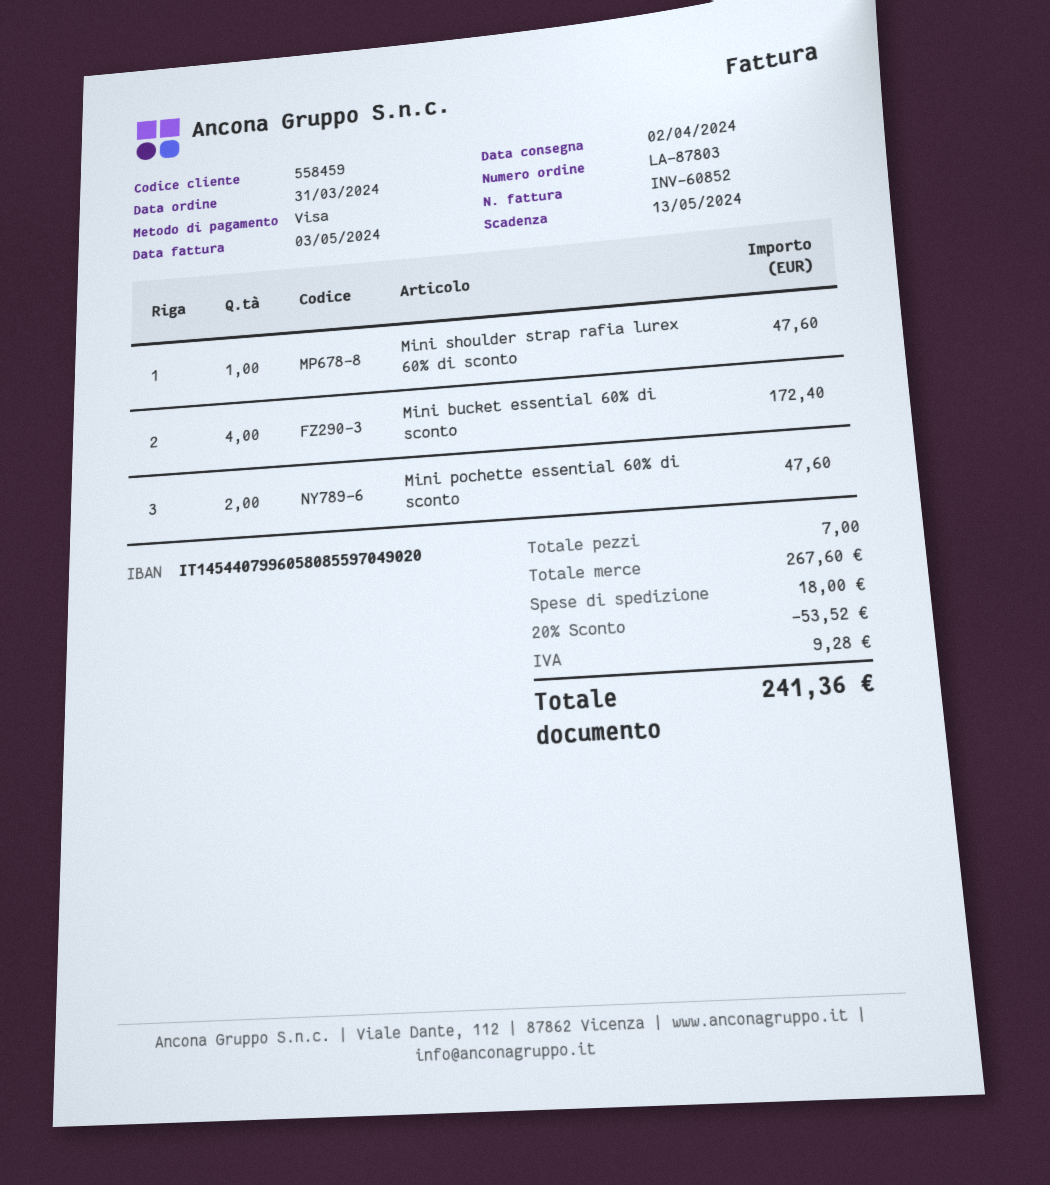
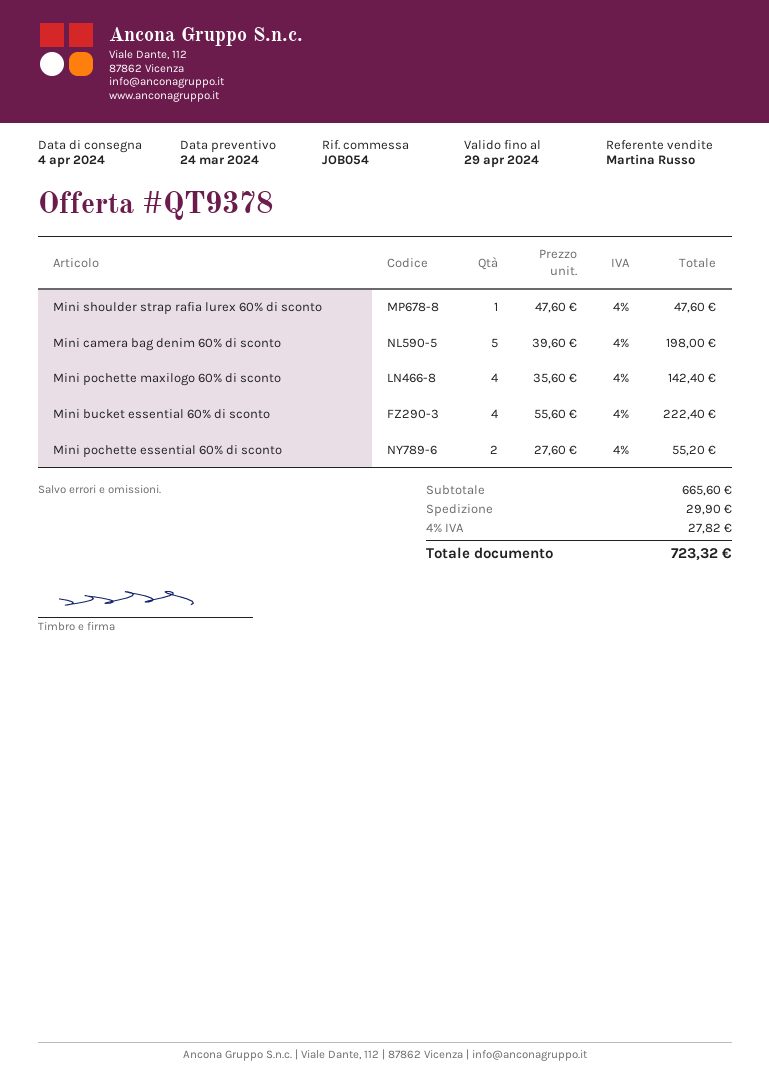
delivery date: 2024-04-02 -> 2024-04-04
Mini bucket essential 60% di sconto: 4 for 172.40 -> 4 for 222.40
Mini pochette essential 60% di sconto: 2 for 47.60 -> 2 for 55.20
Mini camera bag denim 60% di sconto: none -> 5 for 198.00
Mini pochette maxilogo 60% di sconto: none -> 4 for 142.40
subtotal: 267.60 -> 665.60
discount: 20% = 53.52 -> none
shipping: 18.00 -> 29.90
tax: 9.28 -> 27.82
total: 241.36 -> 723.32

